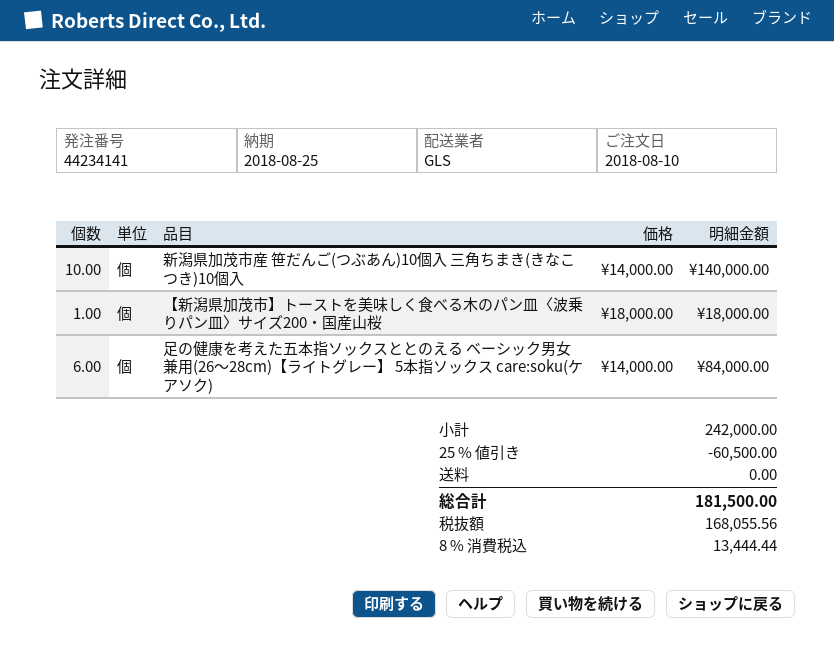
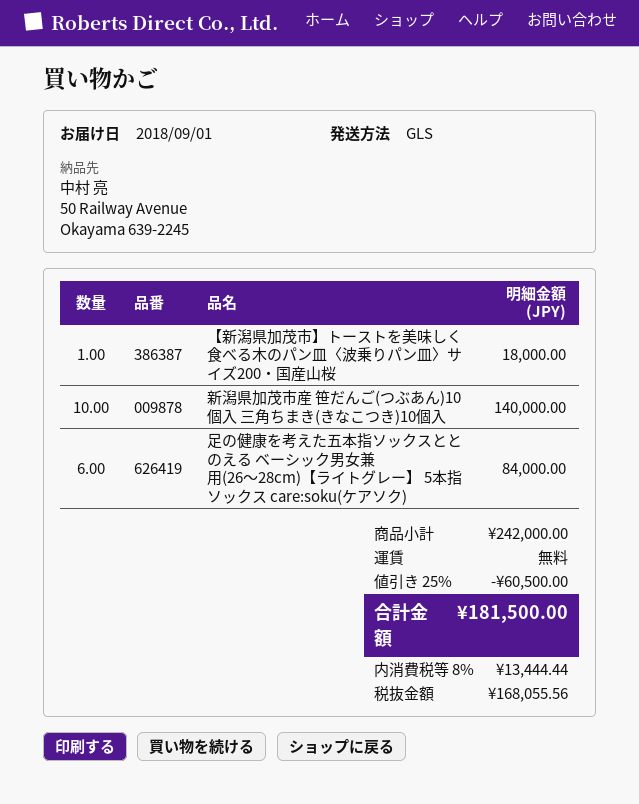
delivery date: 2018-08-25 -> 2018-09-01

